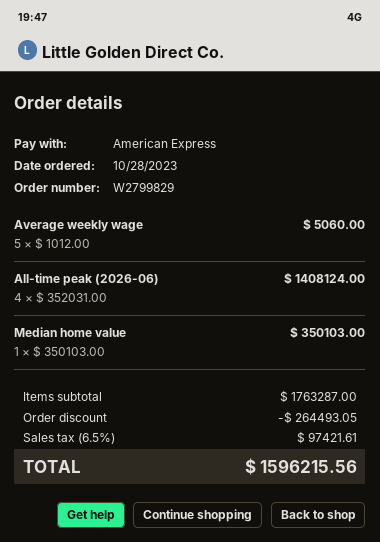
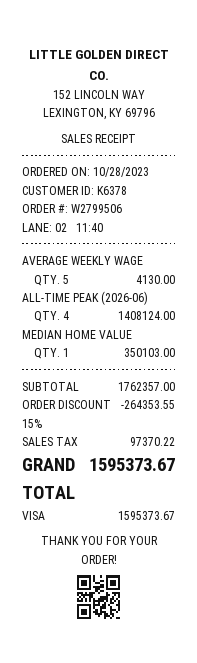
order number: W2799829 -> W2799506
payment method: American Express -> Visa
Average weekly wage: 5 for 5060.00 -> 5 for 4130.00
subtotal: 1763287.00 -> 1762357.00
discount: 264493.05 -> 264353.55
tax: 97421.61 -> 97370.22
total: 1596215.56 -> 1595373.67

